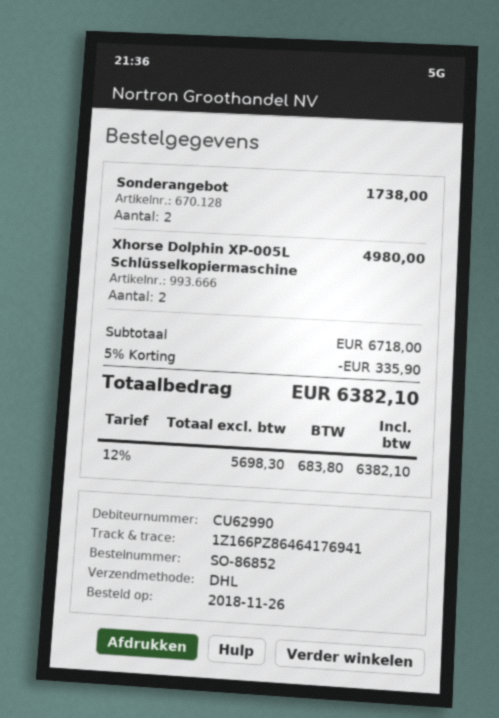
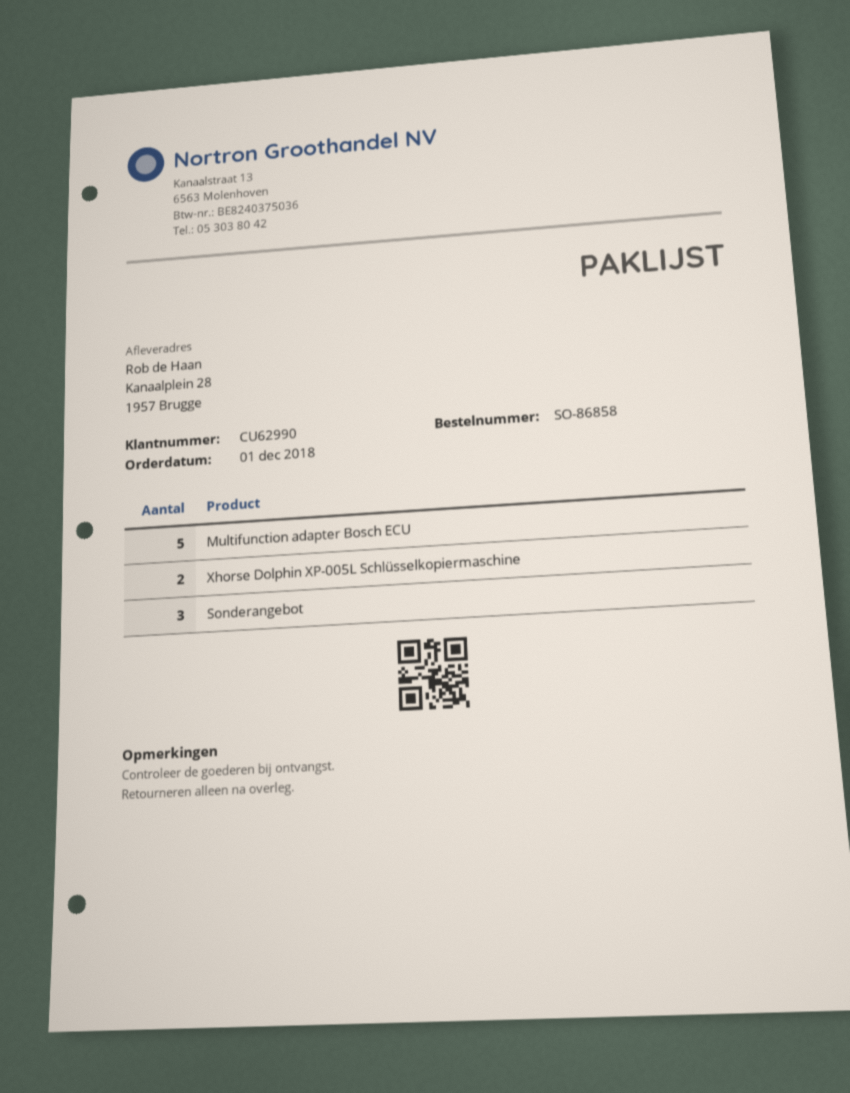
order number: SO-86852 -> SO-86858
order date: 2018-11-26 -> 2018-12-01
Sonderangebot: 2 -> 3
Multifunction adapter Bosch ECU: none -> 5

